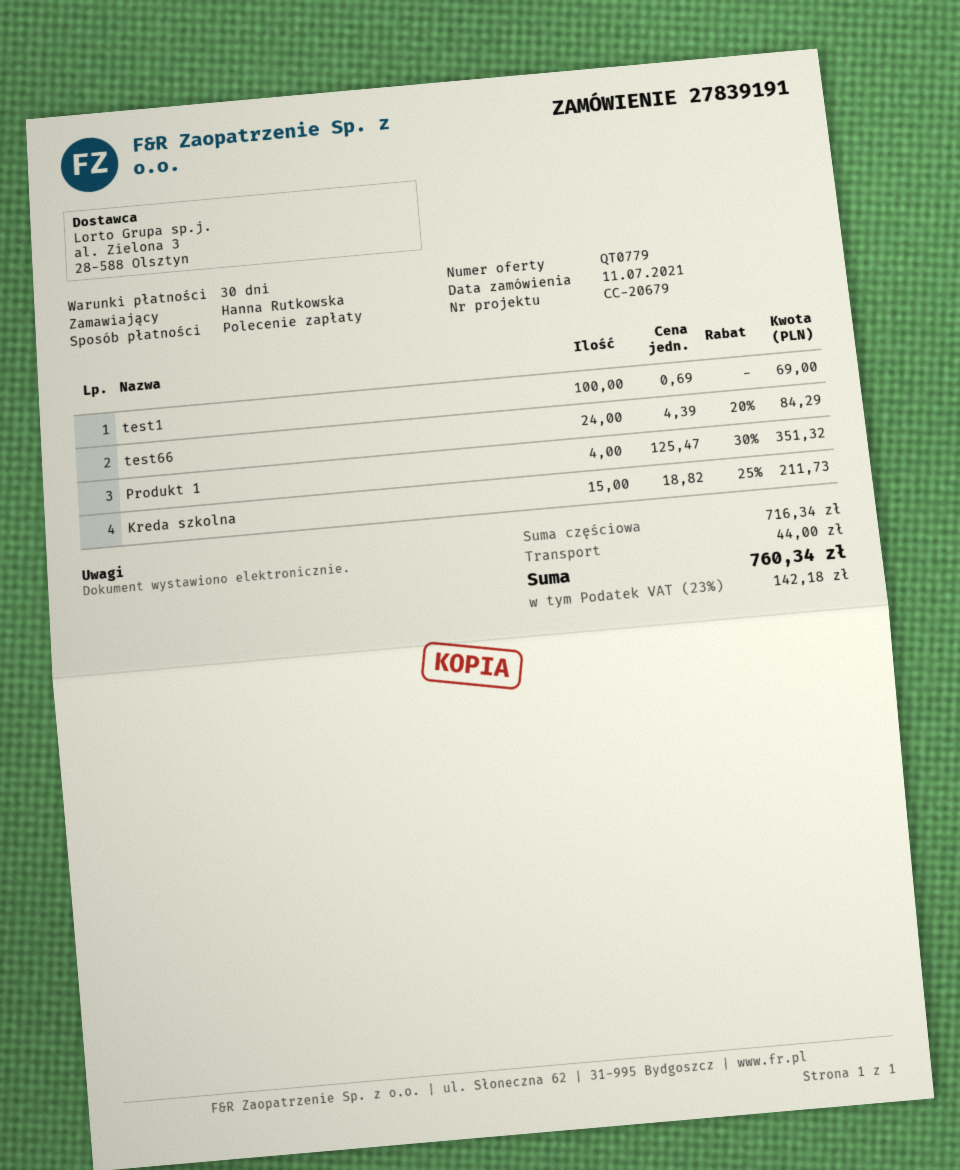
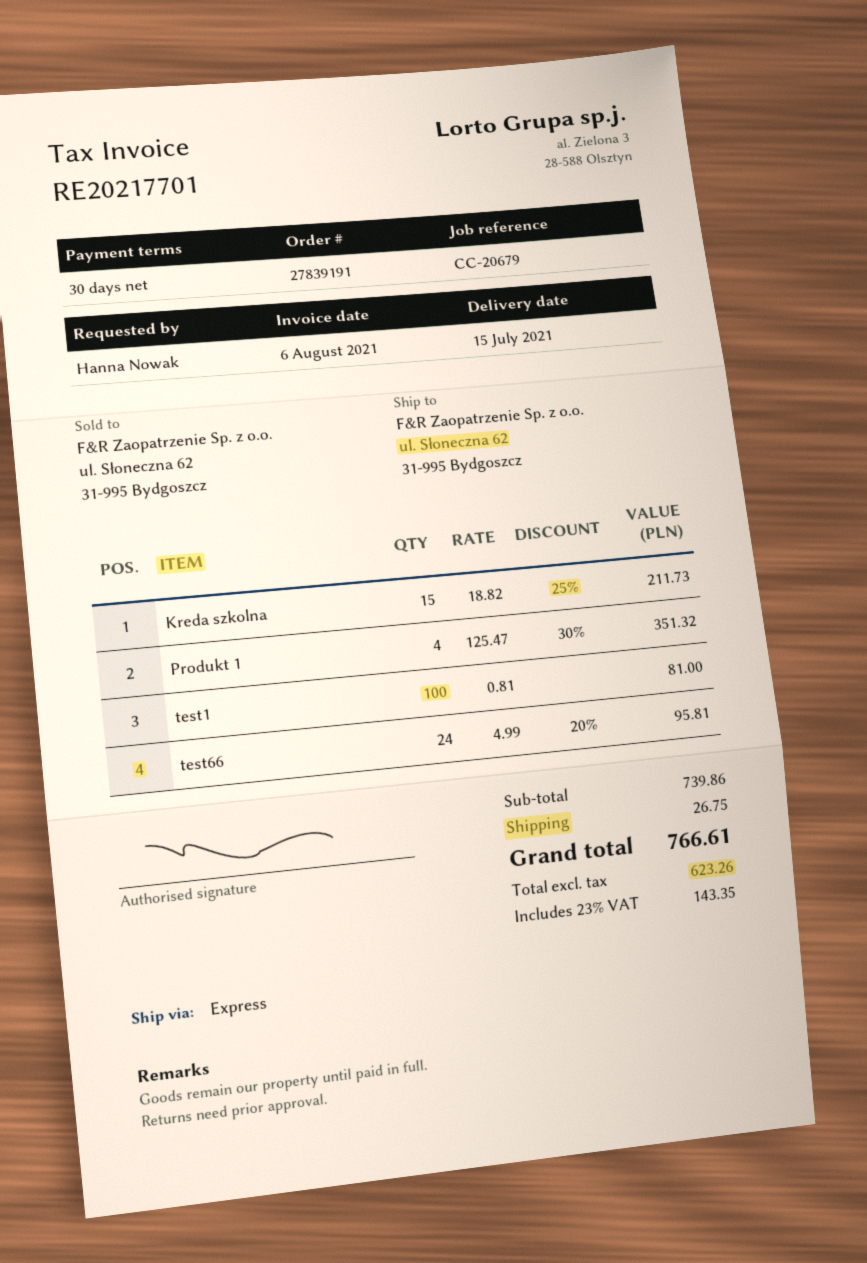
ordered by: Hanna Rutkowska -> Hanna Nowak
test1: 100 x 0.69 = 69.00 -> 100 x 0.81 = 81.00
test66: 24 x 4.39 - 20% = 84.29 -> 24 x 4.99 - 20% = 95.81
subtotal: 716.34 -> 739.86
shipping: 44.00 -> 26.75
tax: 23% = 142.18 -> 23% = 143.35
total: 760.34 -> 766.61

